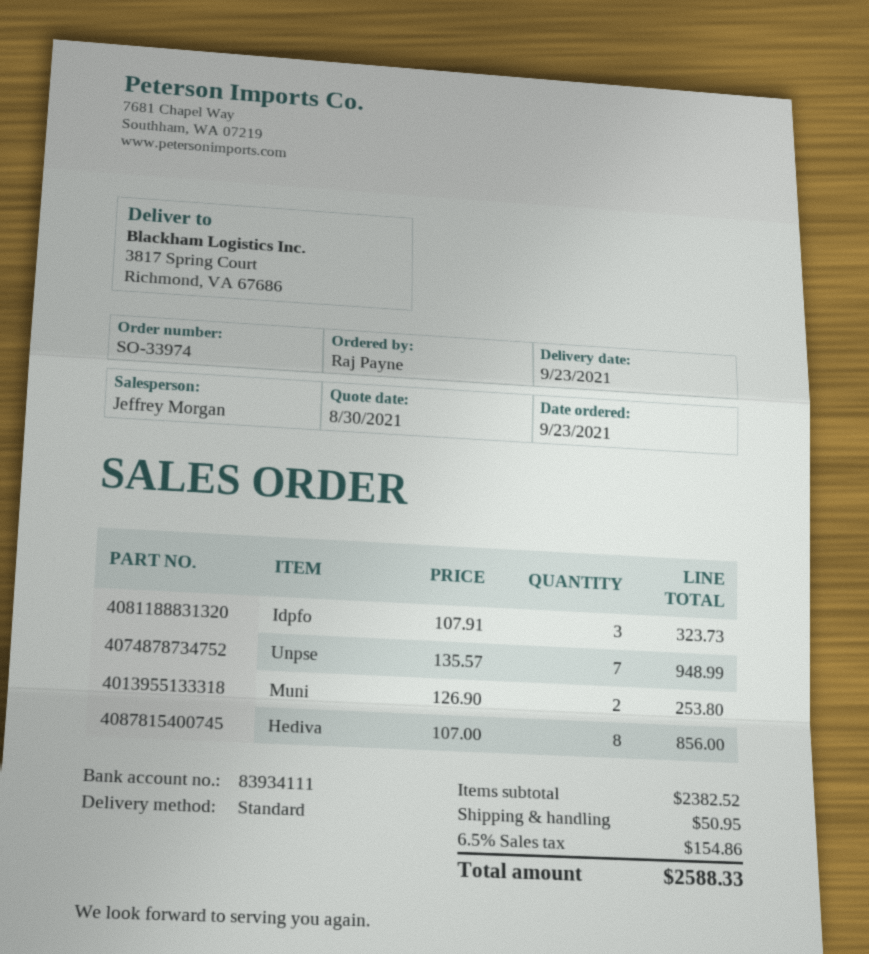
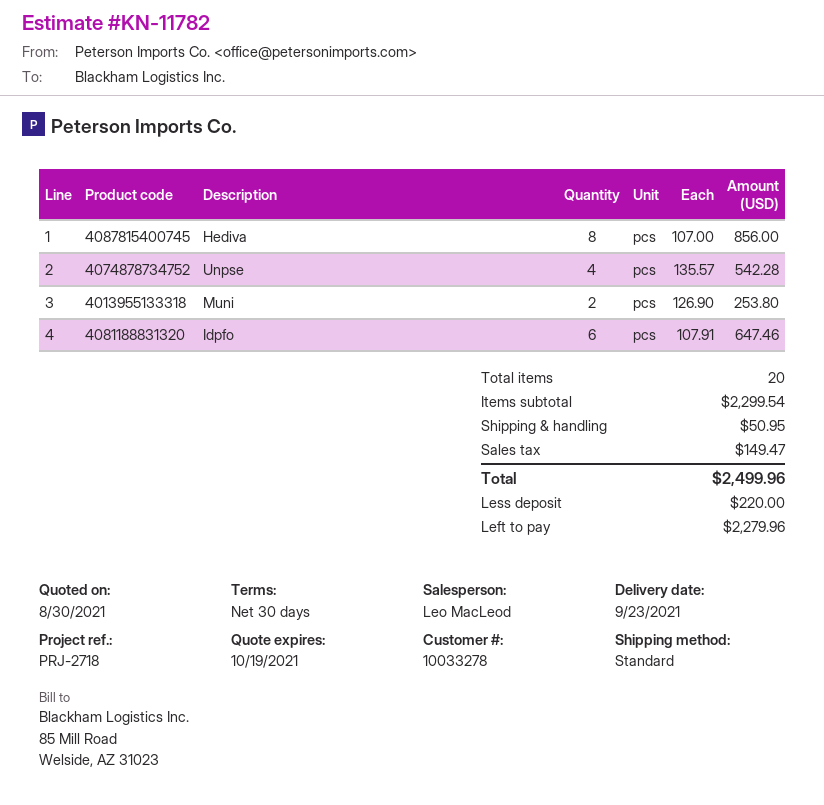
sales rep: Jeffrey Morgan -> Leo MacLeod
Idpfo: 3 x 107.91 = 323.73 -> 6 x 107.91 = 647.46
Unpse: 7 x 135.57 = 948.99 -> 4 x 135.57 = 542.28
subtotal: 2382.52 -> 2299.54
tax: 154.86 -> 149.47
total: 2588.33 -> 2499.96

